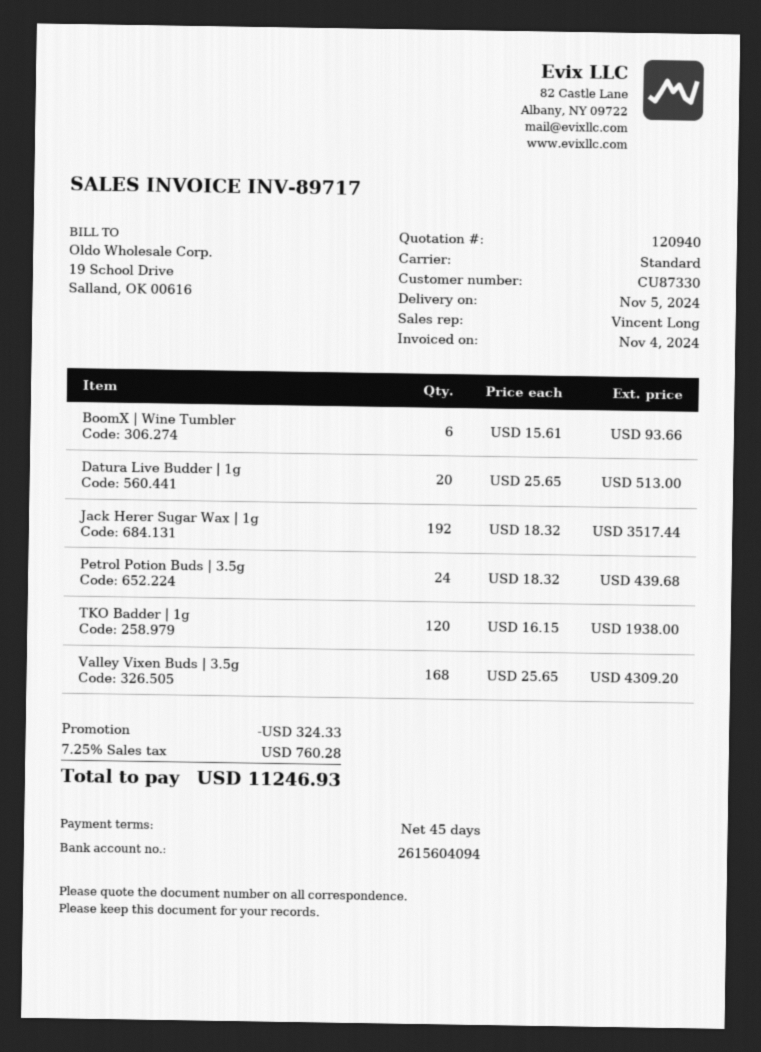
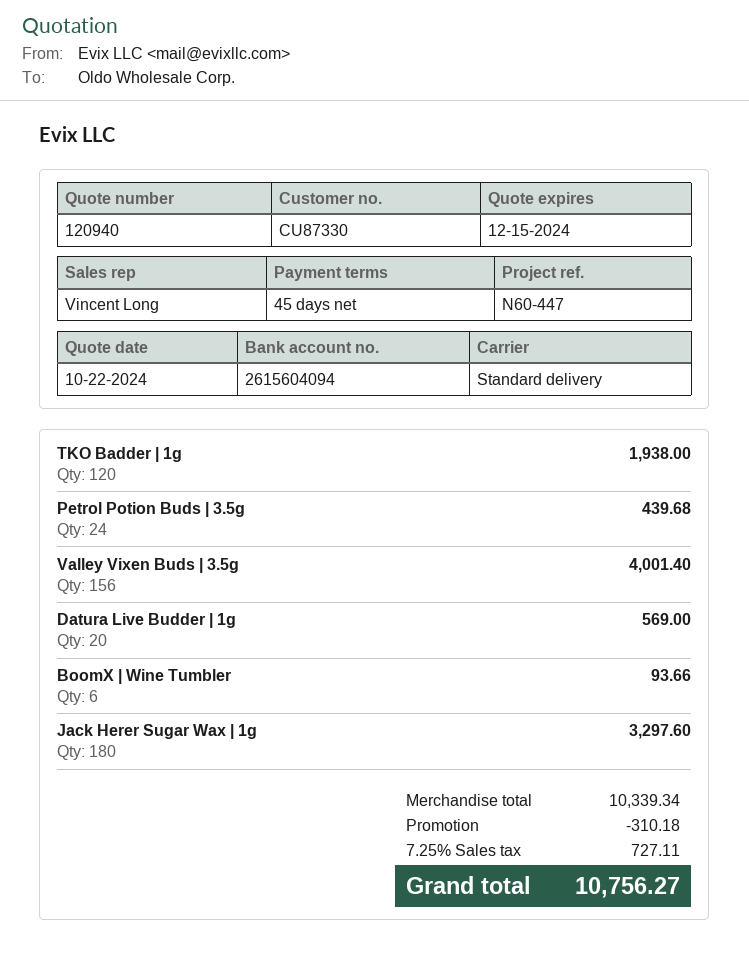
Datura Live Budder | 1g: 20 for 513.00 -> 20 for 569.00
Jack Herer Sugar Wax | 1g: 192 for 3517.44 -> 180 for 3297.60
Valley Vixen Buds | 3.5g: 168 for 4309.20 -> 156 for 4001.40
discount: 324.33 -> 310.18
tax: 7.25% = 760.28 -> 7.25% = 727.11
total: 11246.93 -> 10756.27

